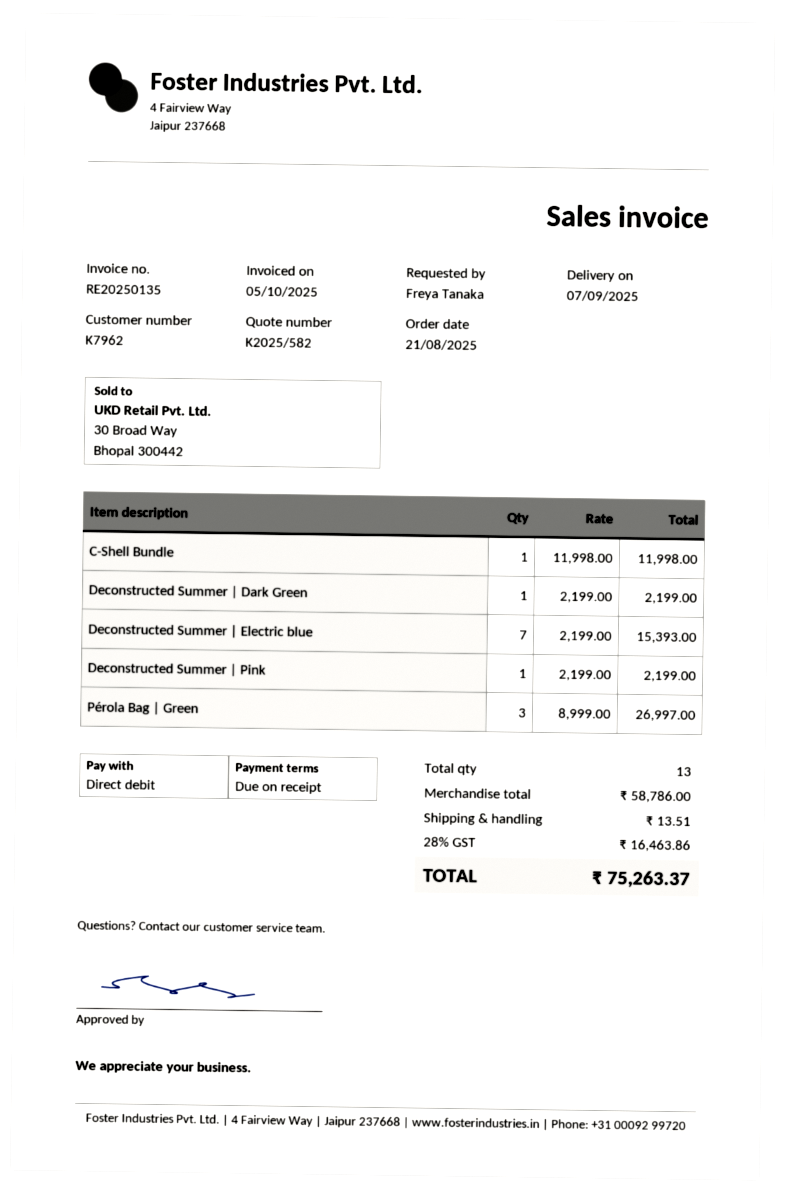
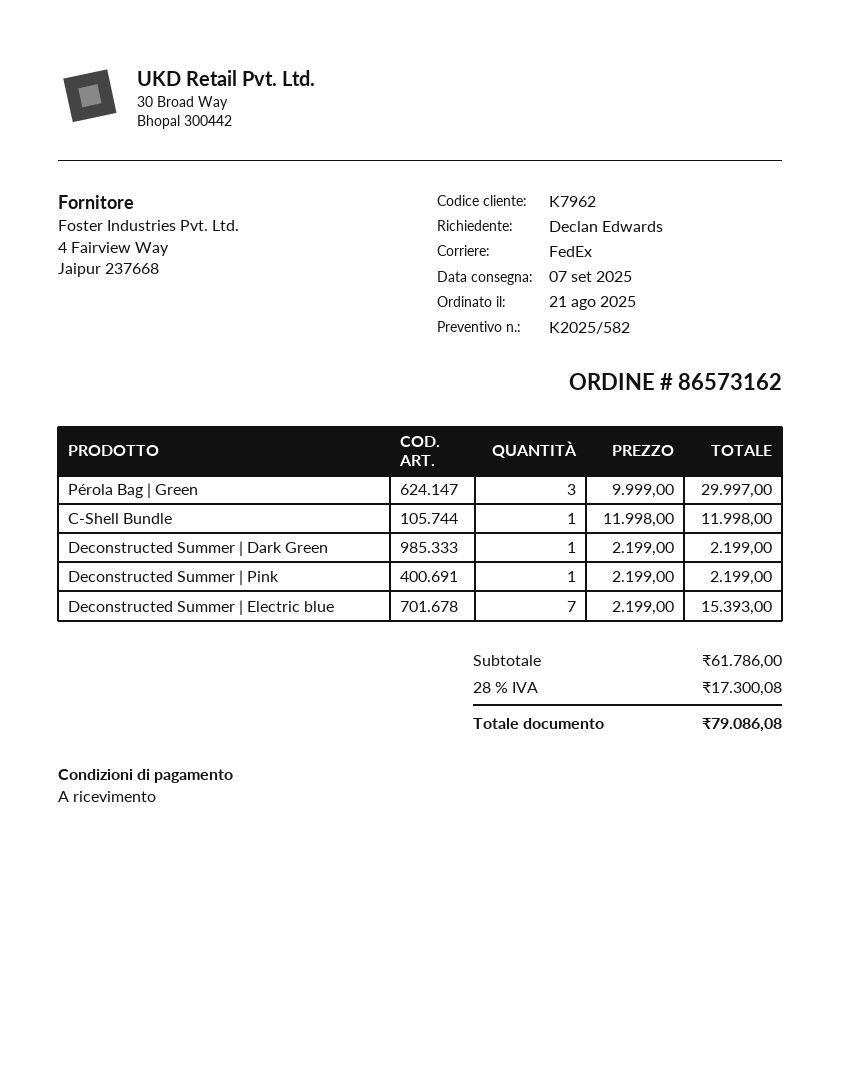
ordered by: Freya Tanaka -> Declan Edwards
Pérola Bag | Green: 3 x 8999.00 = 26997.00 -> 3 x 9999.00 = 29997.00
subtotal: 58786.00 -> 61786.00
shipping: 13.51 -> none
tax: 28% = 16463.86 -> 28% = 17300.08
total: 75263.37 -> 79086.08

